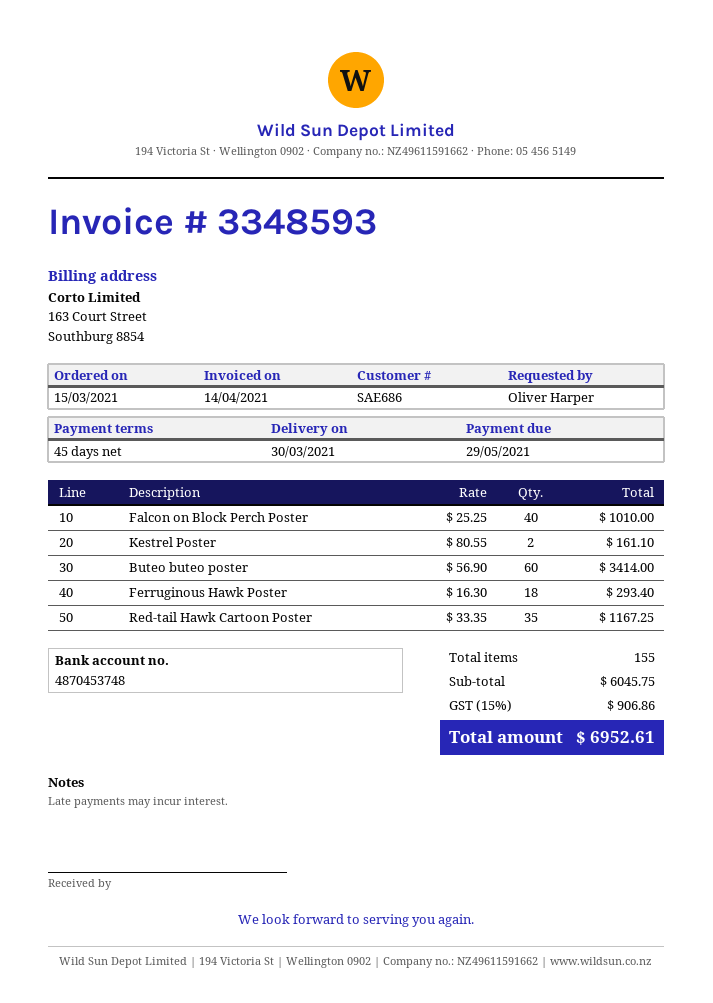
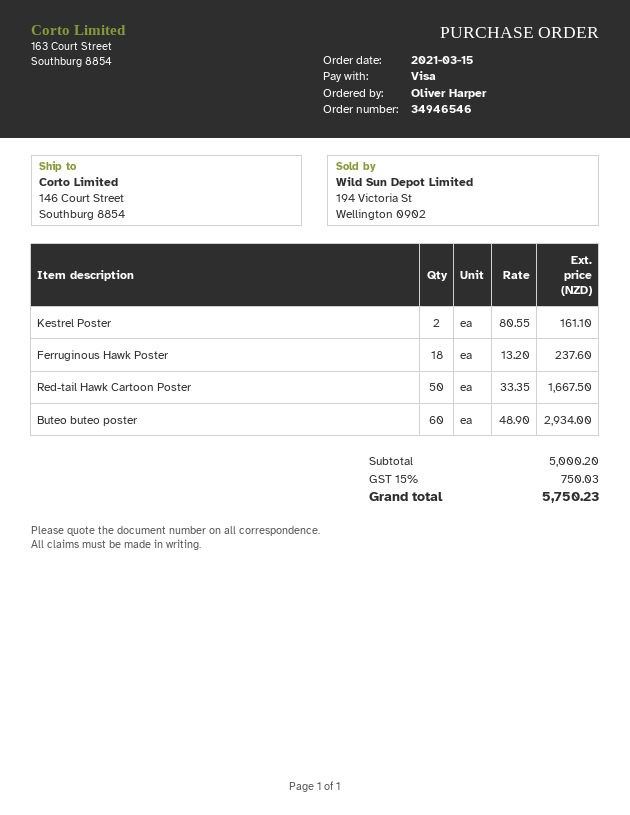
Falcon on Block Perch Poster: 40 x 25.25 = 1010.00 -> none
Buteo buteo poster: 60 x 56.90 = 3414.00 -> 60 x 48.90 = 2934.00
Ferruginous Hawk Poster: 18 x 16.30 = 293.40 -> 18 x 13.20 = 237.60
Red-tail Hawk Cartoon Poster: 35 x 33.35 = 1167.25 -> 50 x 33.35 = 1667.50
subtotal: 6045.75 -> 5000.20
tax: 15% = 906.86 -> 15% = 750.03
total: 6952.61 -> 5750.23

